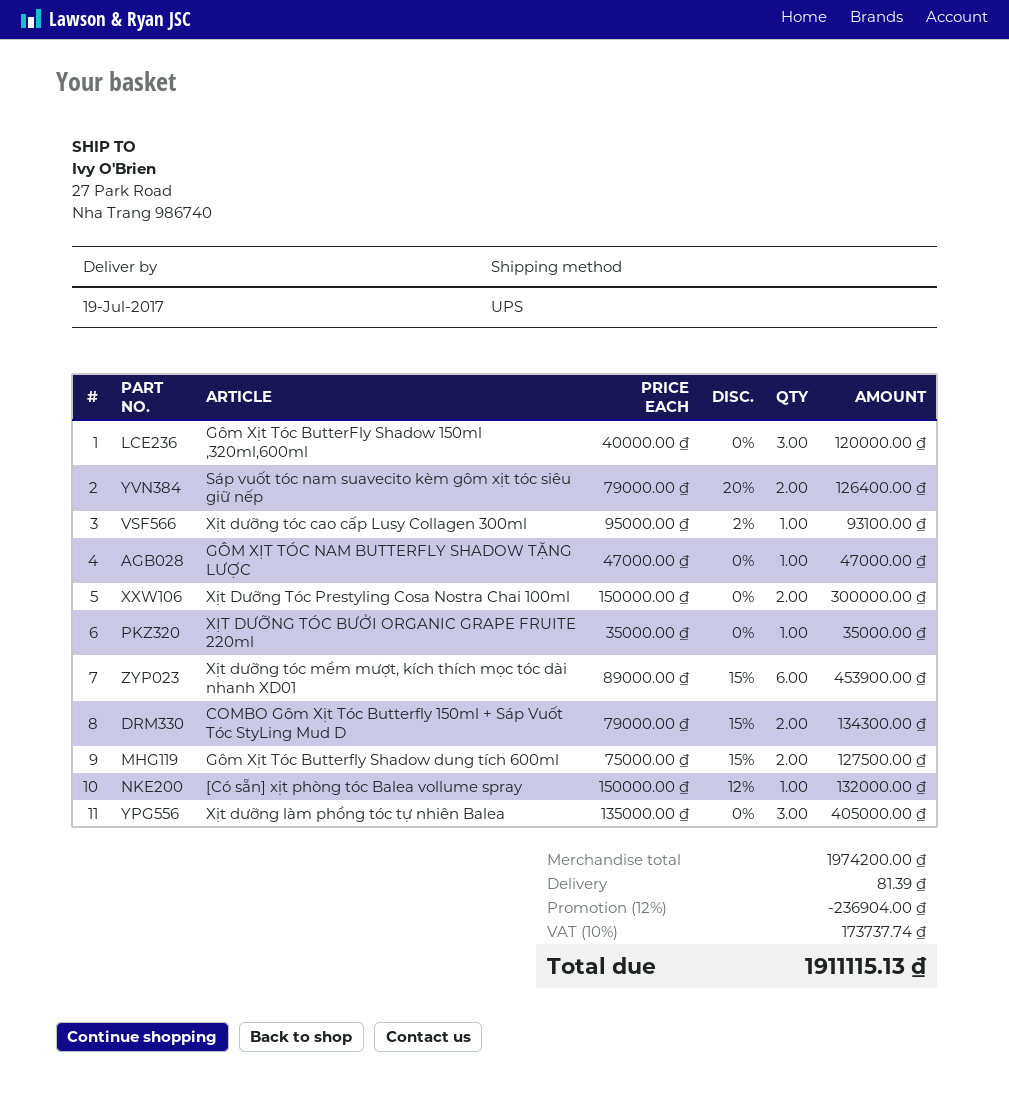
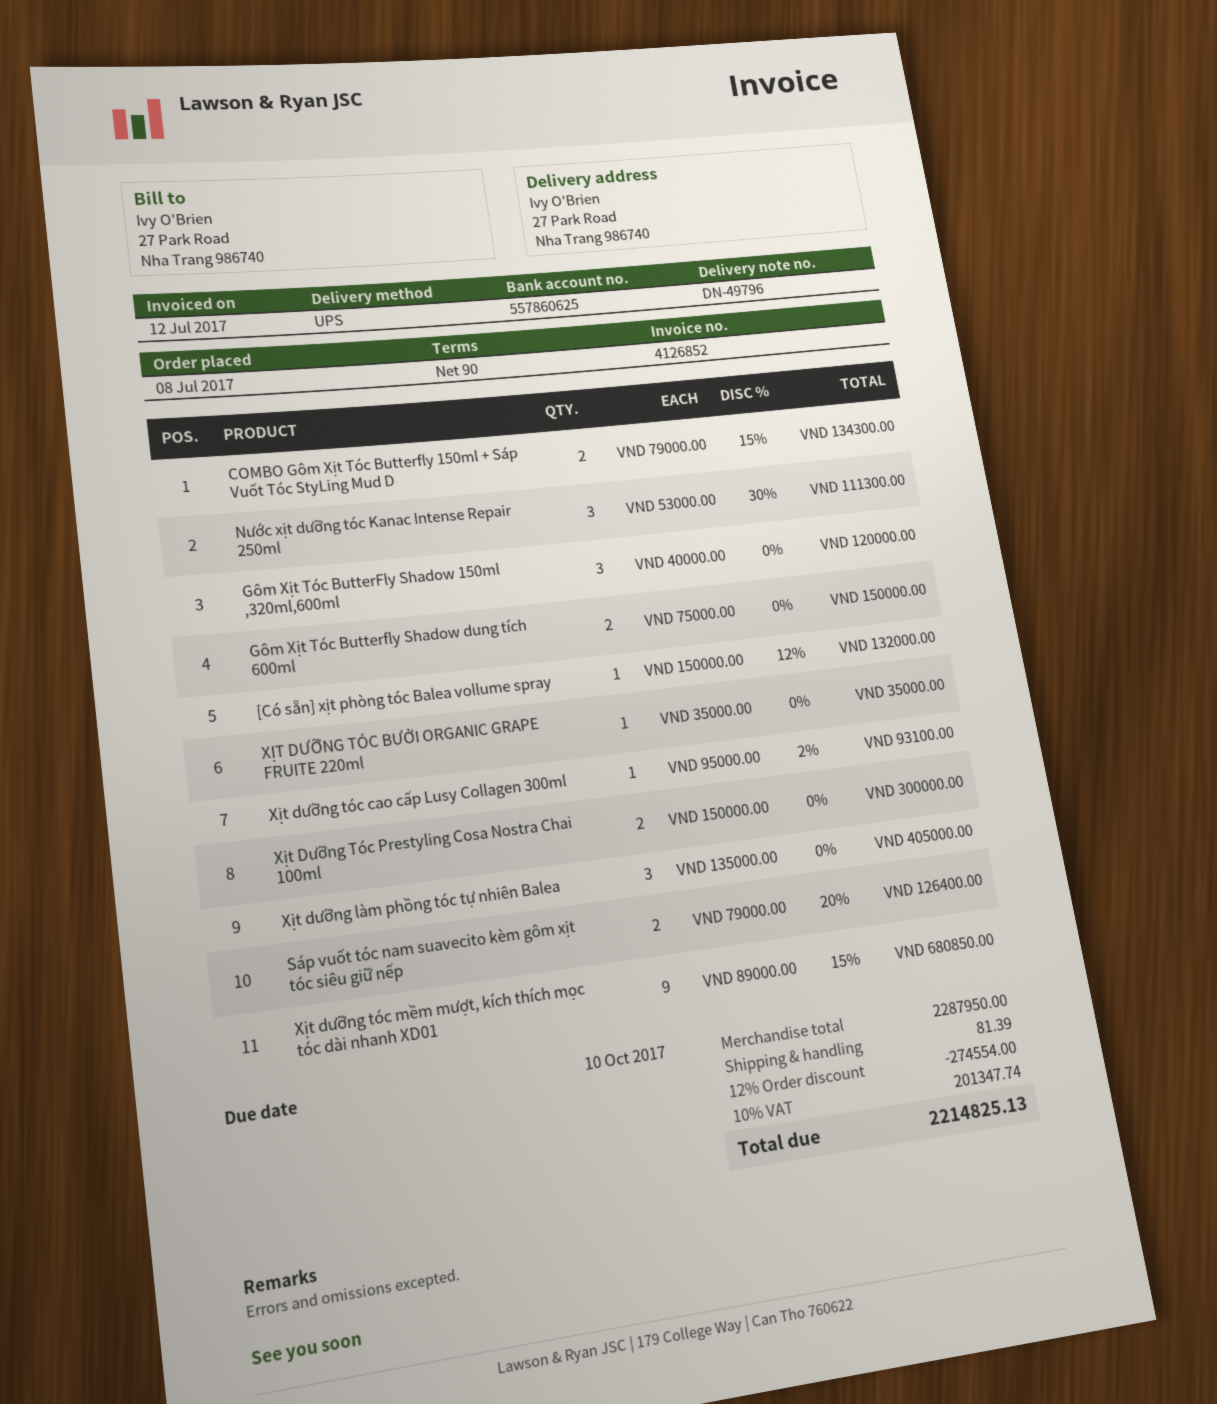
GÔM XỊT TÓC NAM BUTTERFLY SHADOW TẶNG LƯỢC: 1 x 47000.00 = 47000.00 -> none
Xịt dưỡng tóc mềm mượt, kích thích mọc tóc dài nhanh XD01: 6 x 89000.00 - 15% = 453900.00 -> 9 x 89000.00 - 15% = 680850.00
Gôm Xịt Tóc Butterfly Shadow dung tích 600ml: 2 x 75000.00 - 15% = 127500.00 -> 2 x 75000.00 = 150000.00
Nước xịt dưỡng tóc Kanac Intense Repair 250ml: none -> 3 x 53000.00 - 30% = 111300.00
subtotal: 1974200.00 -> 2287950.00
discount: 12% = 236904.00 -> 12% = 274554.00
tax: 10% = 173737.74 -> 10% = 201347.74
total: 1911115.13 -> 2214825.13

